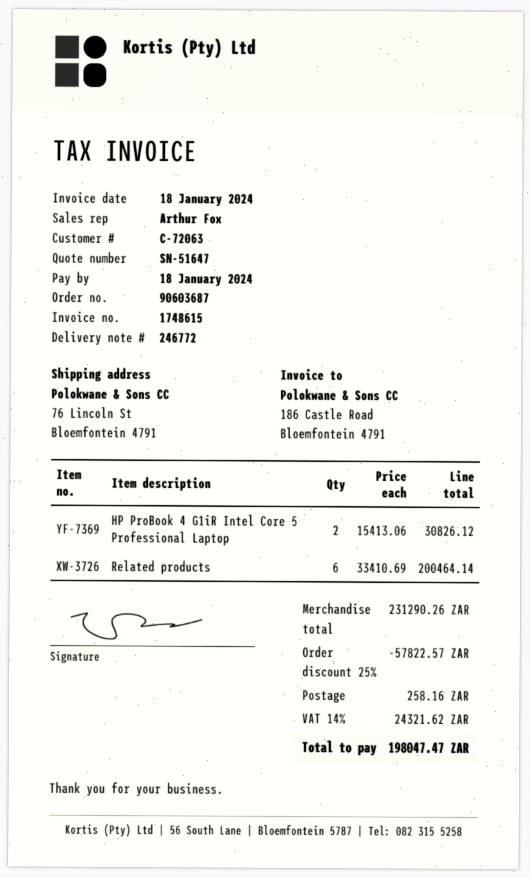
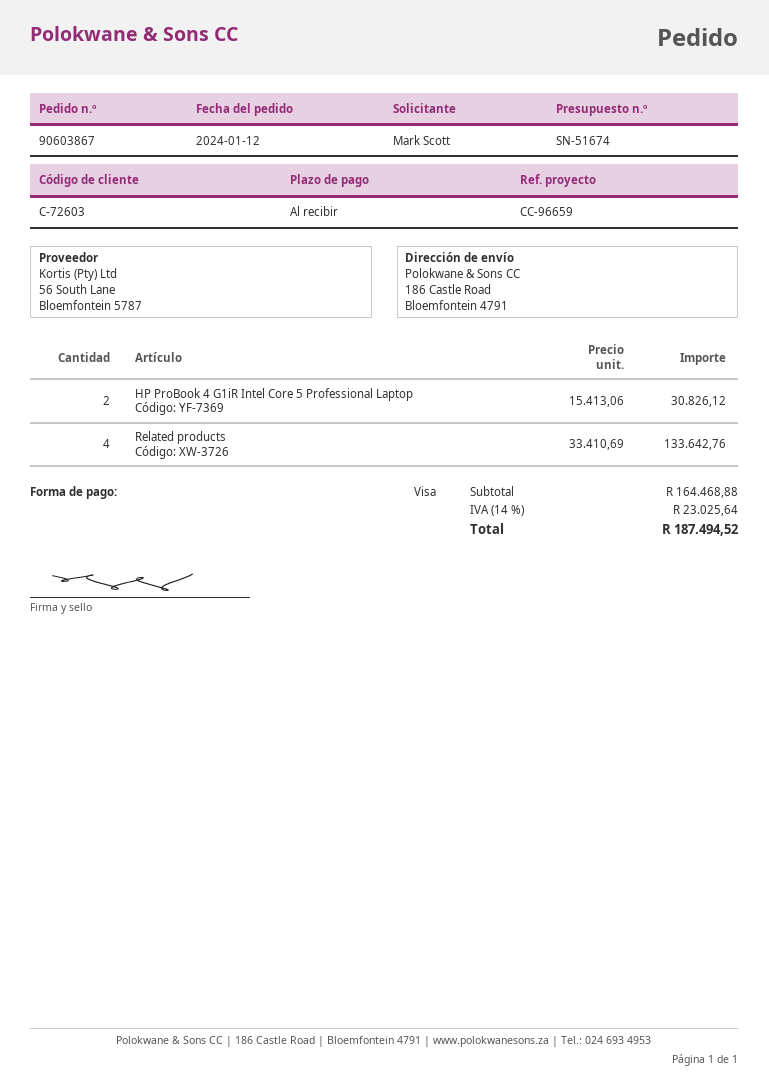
quote number: SN-51647 -> SN-51674
order number: 90603687 -> 90603867
customer number: C-72063 -> C-72603
ship to: 76 Lincoln St, Bloemfontein 4791 -> 186 Castle Road, Bloemfontein 4791
Related products: 6 x 33410.69 = 200464.14 -> 4 x 33410.69 = 133642.76
subtotal: 231290.26 -> 164468.88
discount: 25% = 57822.57 -> none
shipping: 258.16 -> none
tax: 14% = 24321.62 -> 14% = 23025.64
total: 198047.47 -> 187494.52

